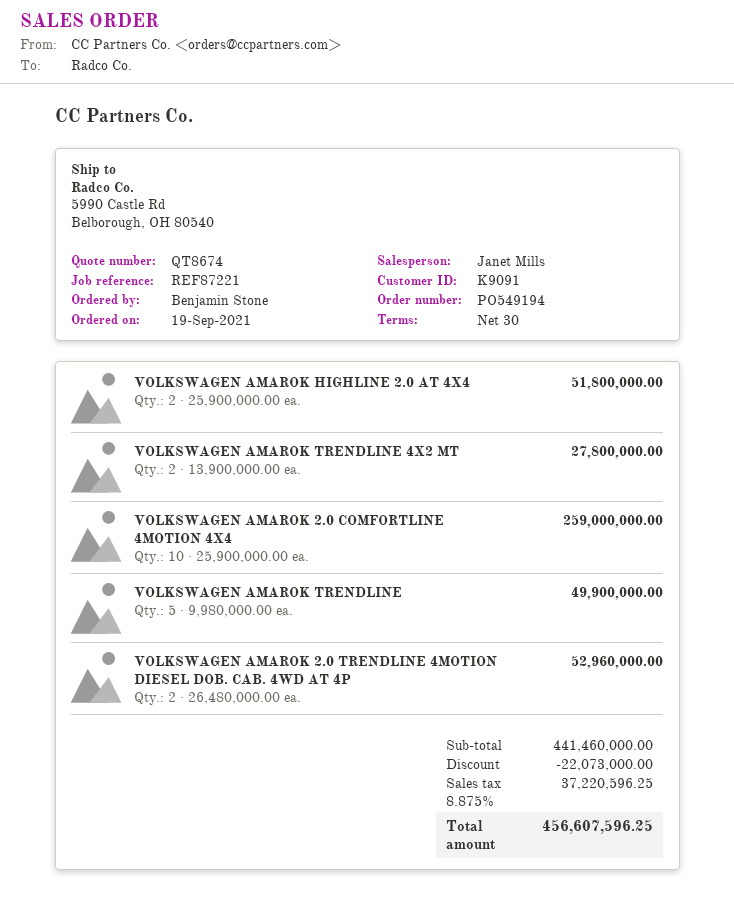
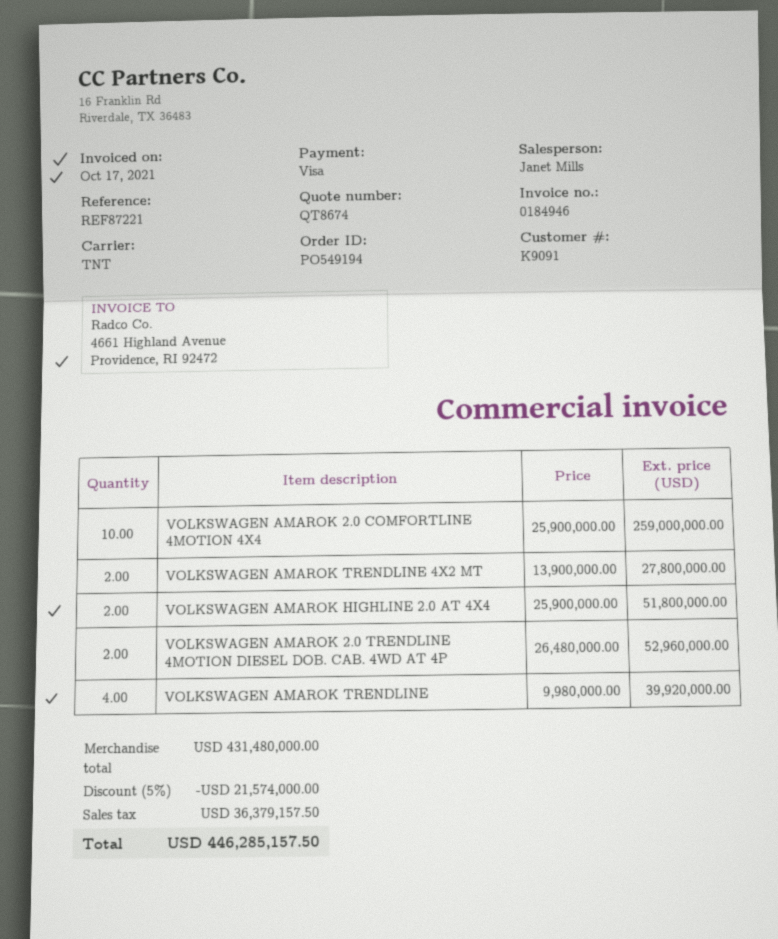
VOLKSWAGEN AMAROK TRENDLINE: 5 x 9980000.00 = 49900000.00 -> 4 x 9980000.00 = 39920000.00
subtotal: 441460000.00 -> 431480000.00
discount: 22073000.00 -> 21574000.00
tax: 37220596.25 -> 36379157.50
total: 456607596.25 -> 446285157.50

